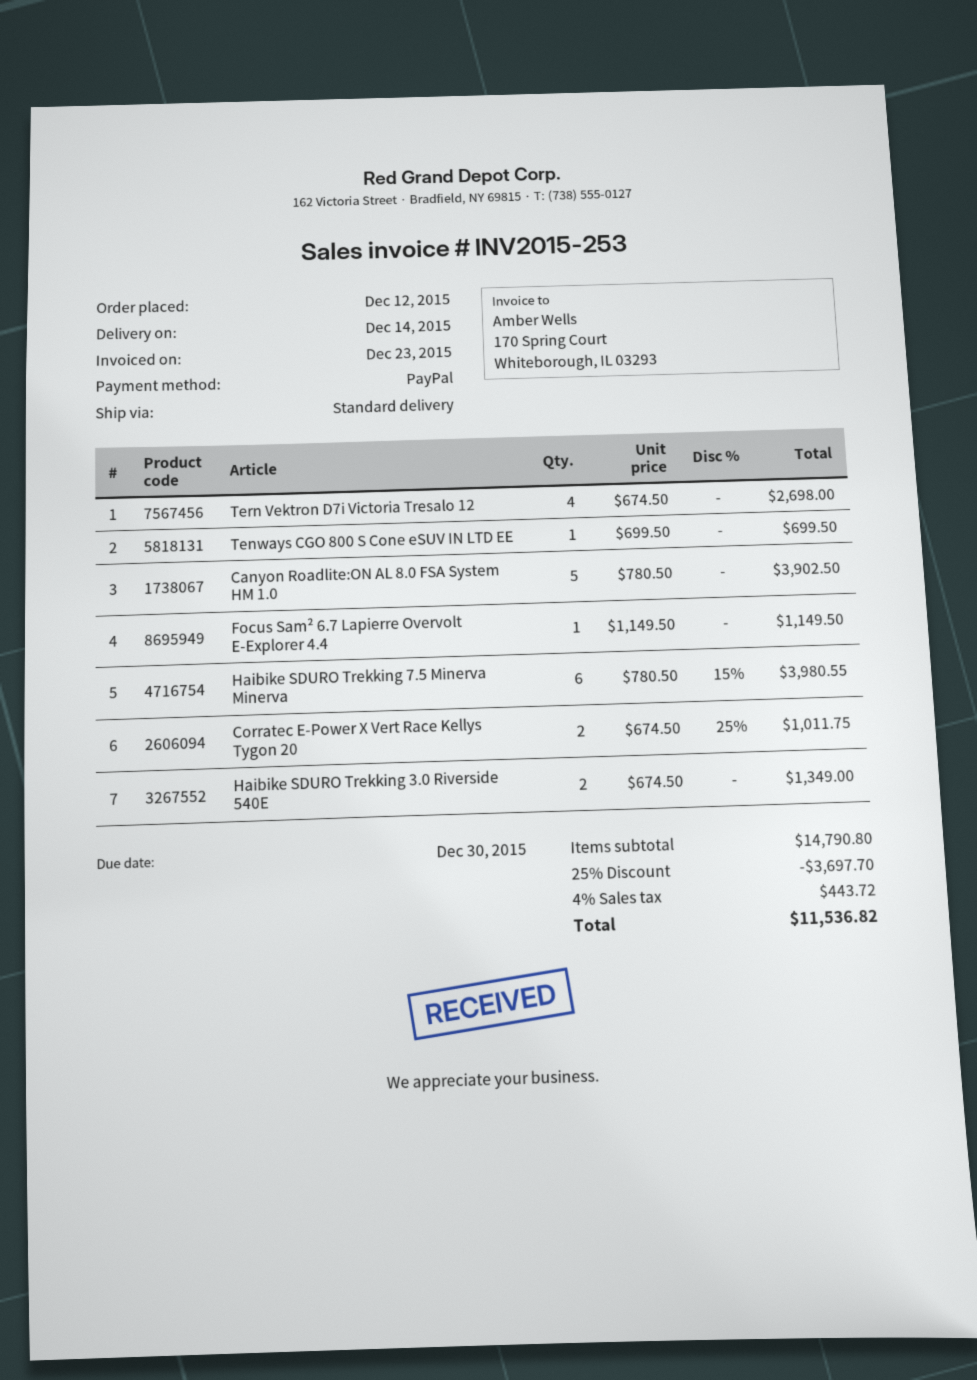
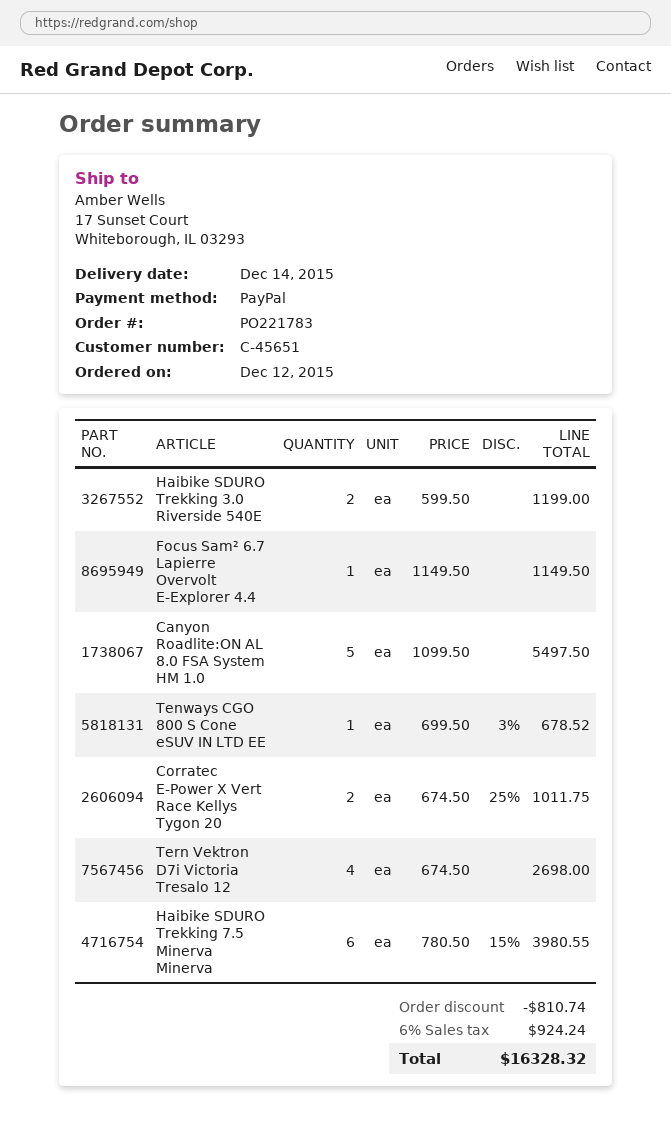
Tenways CGO 800 S Cone eSUV IN LTD EE: 1 x 699.50 = 699.50 -> 1 x 699.50 - 3% = 678.52
Canyon Roadlite:ON AL 8.0 FSA System HM 1.0: 5 x 780.50 = 3902.50 -> 5 x 1099.50 = 5497.50
Haibike SDURO Trekking 3.0 Riverside 540E: 2 x 674.50 = 1349.00 -> 2 x 599.50 = 1199.00
discount: 3697.70 -> 810.74
tax: 4% = 443.72 -> 6% = 924.24
total: 11536.82 -> 16328.32

